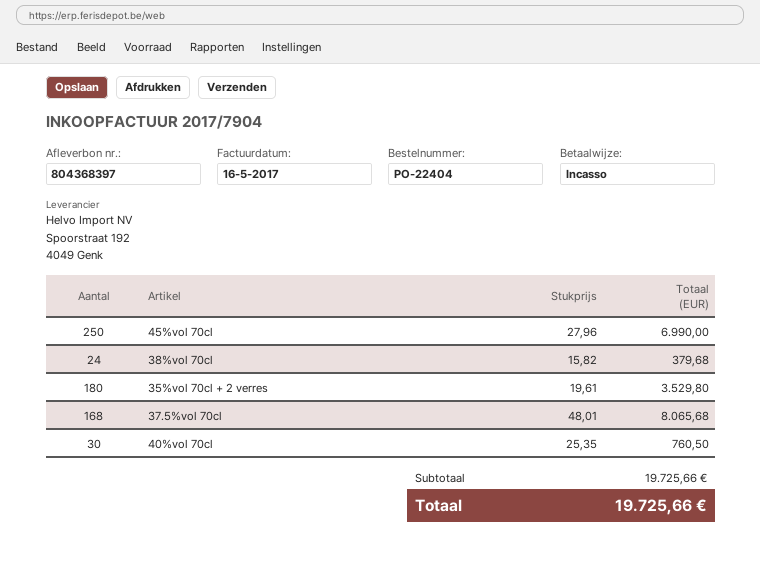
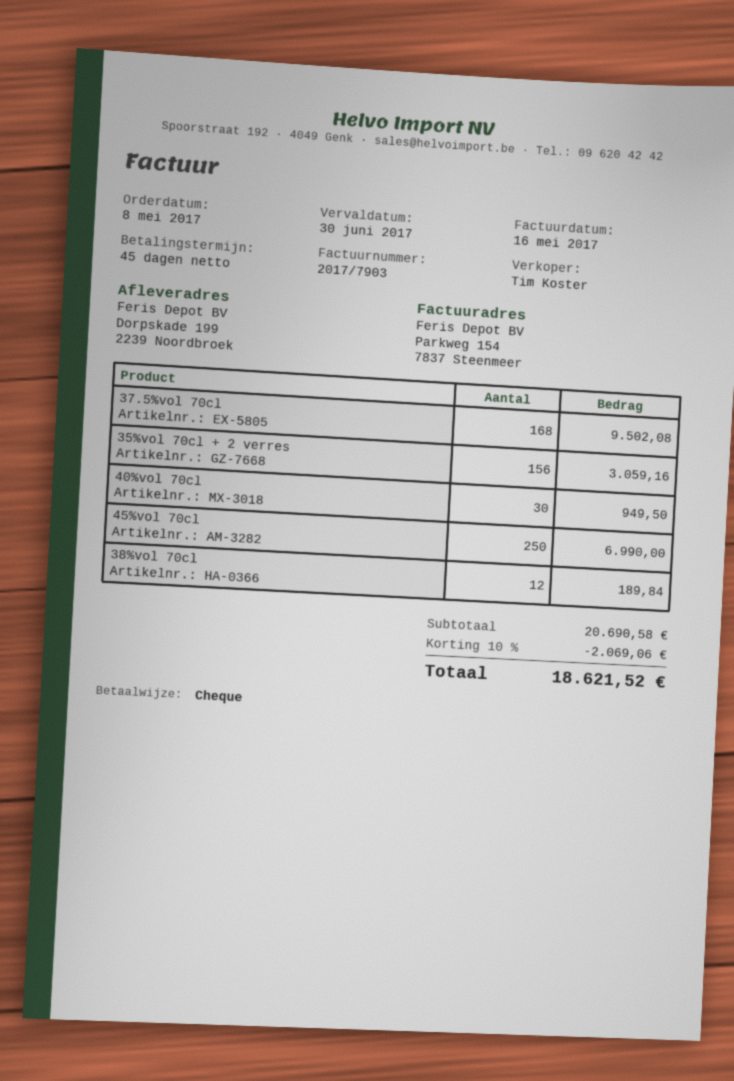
invoice number: 2017/7904 -> 2017/7903
payment method: direct debit -> cheque
38%vol 70cl: 24 for 379.68 -> 12 for 189.84
35%vol 70cl + 2 verres: 180 for 3529.80 -> 156 for 3059.16
37.5%vol 70cl: 168 for 8065.68 -> 168 for 9502.08
40%vol 70cl: 30 for 760.50 -> 30 for 949.50
subtotal: 19725.66 -> 20690.58
discount: none -> 10% = 2069.06
total: 19725.66 -> 18621.52

